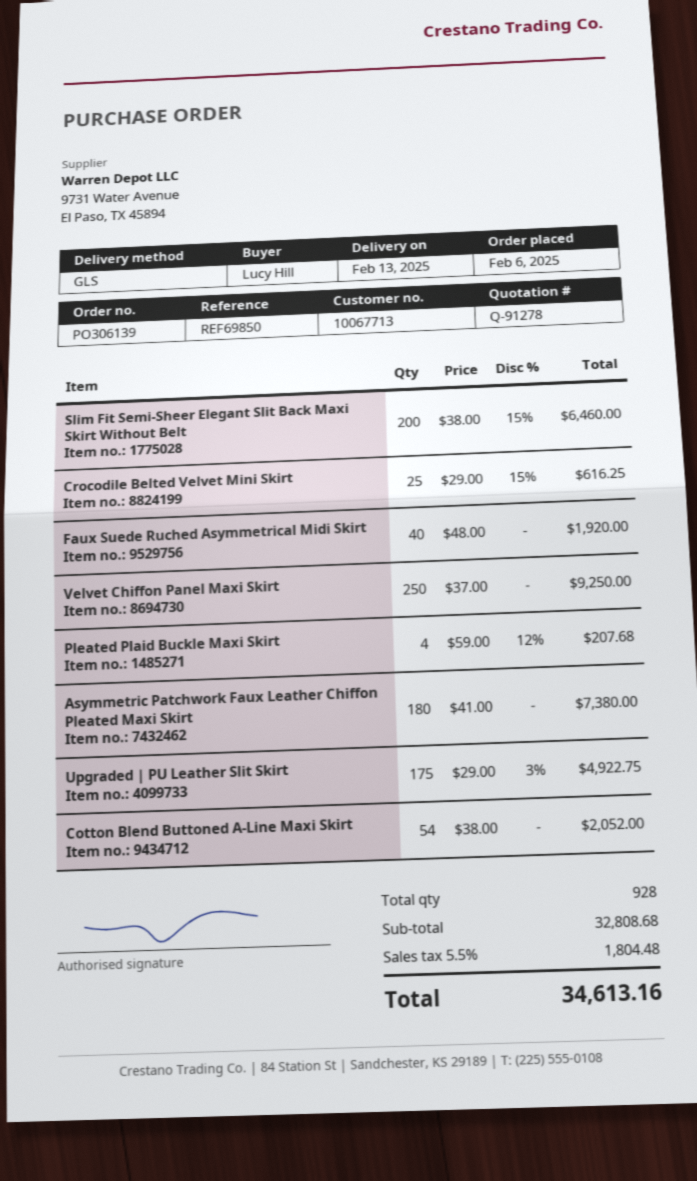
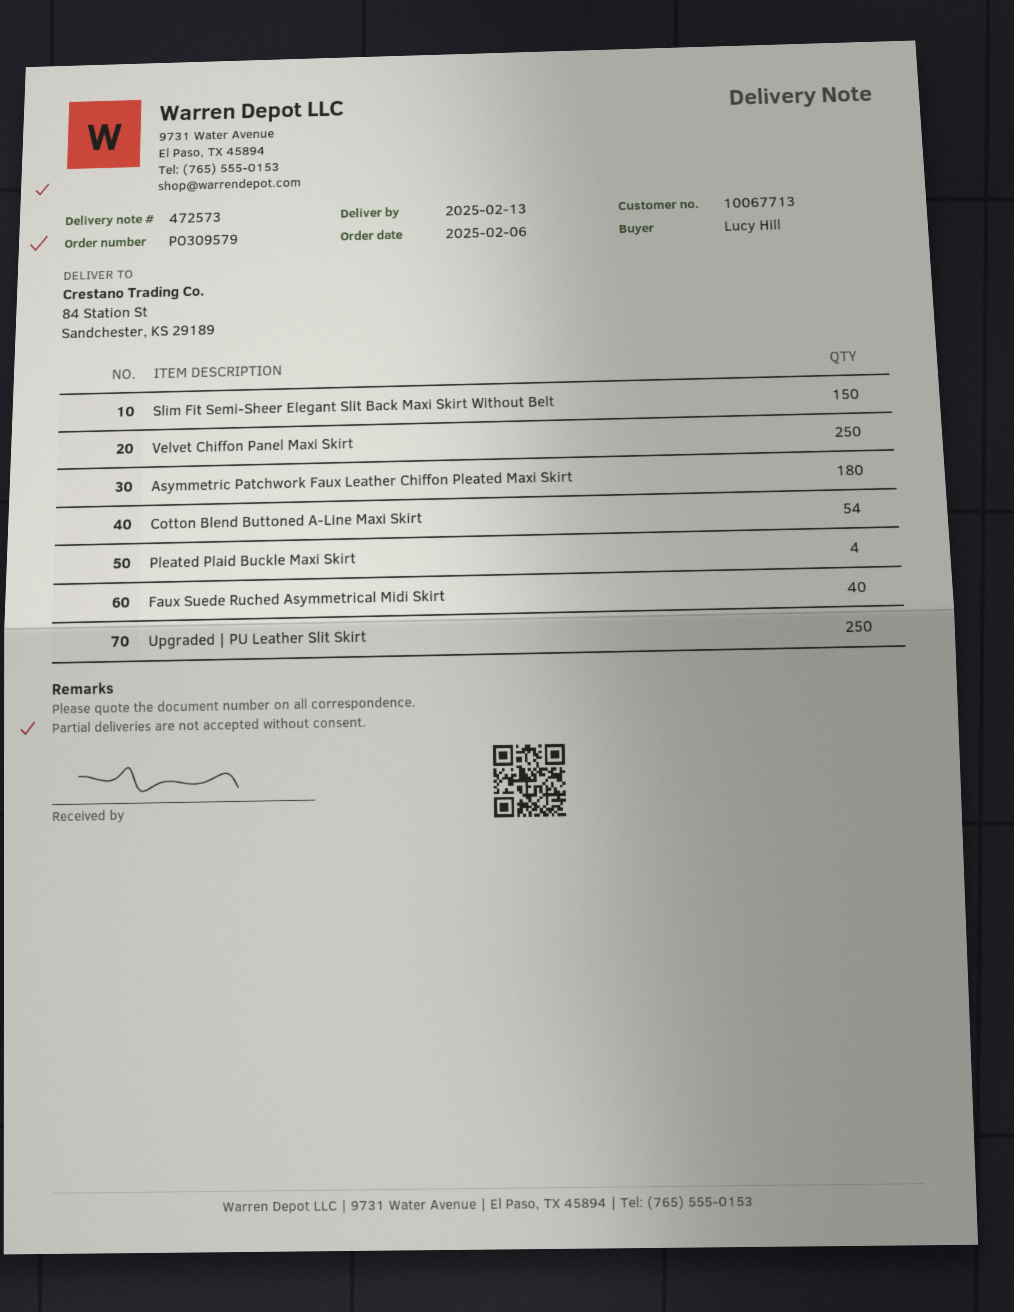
order number: PO306139 -> PO309579
Slim Fit Semi-Sheer Elegant Slit Back Maxi Skirt Without Belt: 200 -> 150
Crocodile Belted Velvet Mini Skirt: 25 -> none
Upgraded | PU Leather Slit Skirt: 175 -> 250

